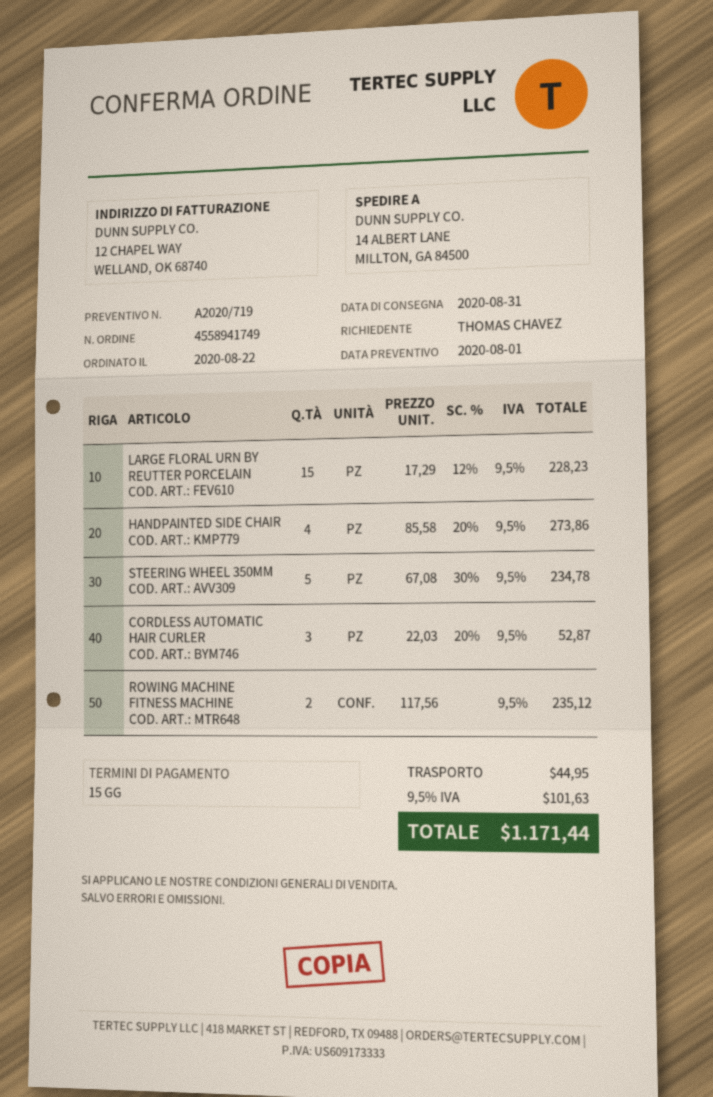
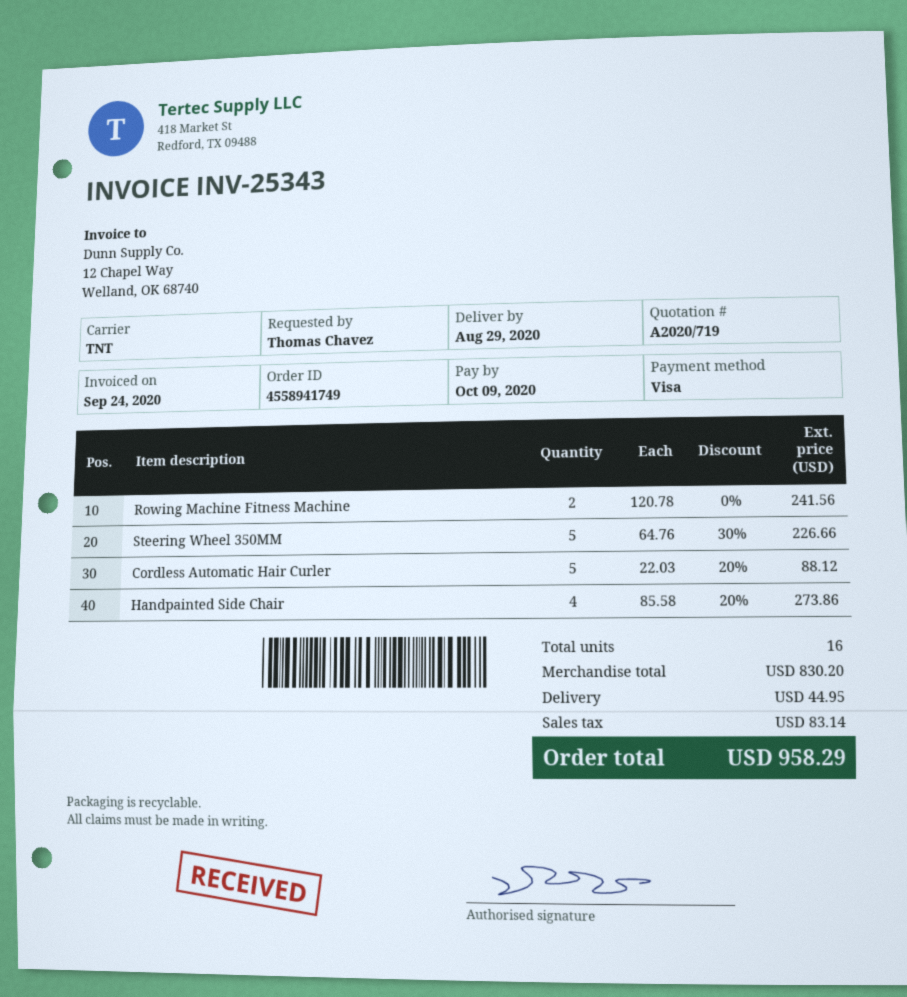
delivery date: 2020-08-31 -> 2020-08-29
LARGE FLORAL URN BY REUTTER PORCELAIN: 15 x 17.29 - 12% = 228.23 -> none
STEERING WHEEL 350MM: 5 x 67.08 - 30% = 234.78 -> 5 x 64.76 - 30% = 226.66
CORDLESS AUTOMATIC HAIR CURLER: 3 x 22.03 - 20% = 52.87 -> 5 x 22.03 - 20% = 88.12
ROWING MACHINE FITNESS MACHINE: 2 x 117.56 = 235.12 -> 2 x 120.78 = 241.56
tax: 101.63 -> 83.14
total: 1171.44 -> 958.29

